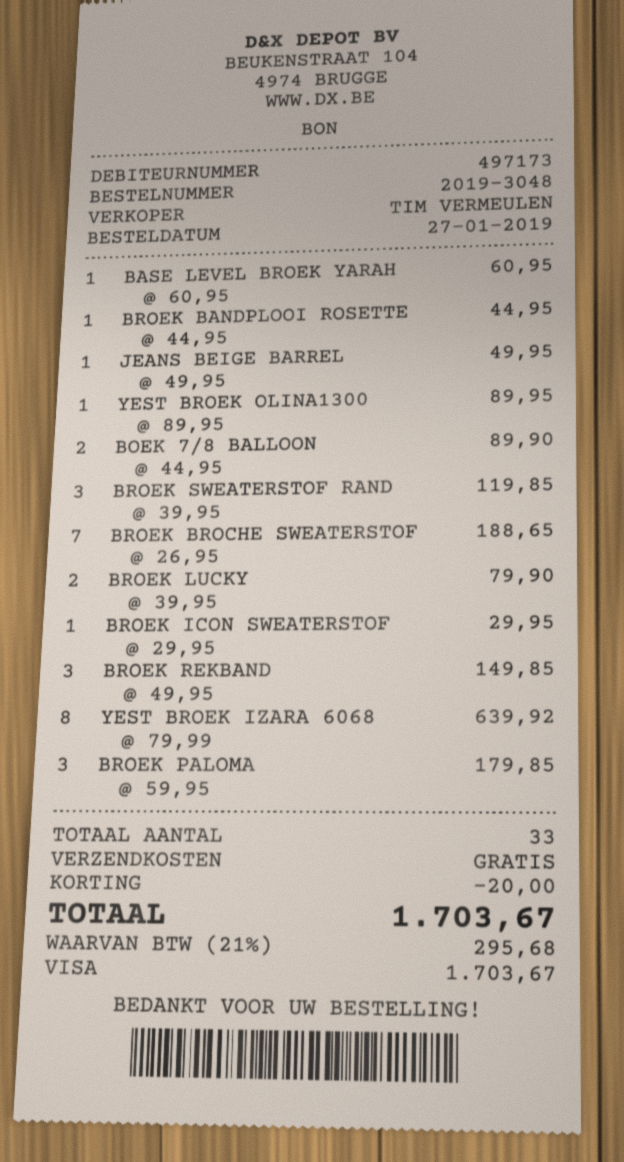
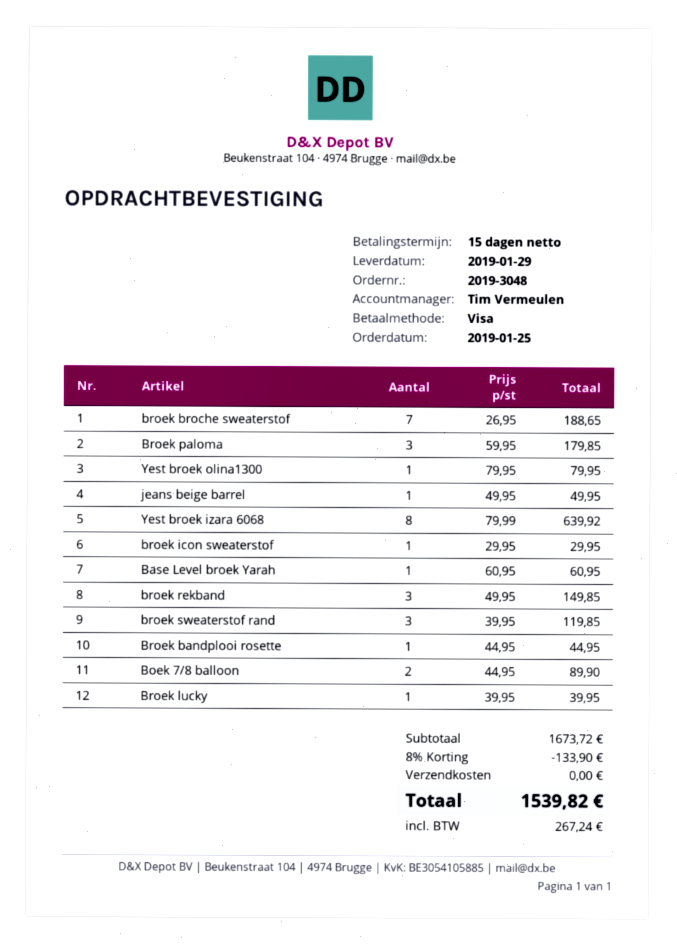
order date: 2019-01-27 -> 2019-01-25
YEST BROEK OLINA1300: 1 x 89.95 = 89.95 -> 1 x 79.95 = 79.95
BROEK LUCKY: 2 x 39.95 = 79.90 -> 1 x 39.95 = 39.95
discount: 20.00 -> 133.90
tax: 295.68 -> 267.24
total: 1703.67 -> 1539.82

